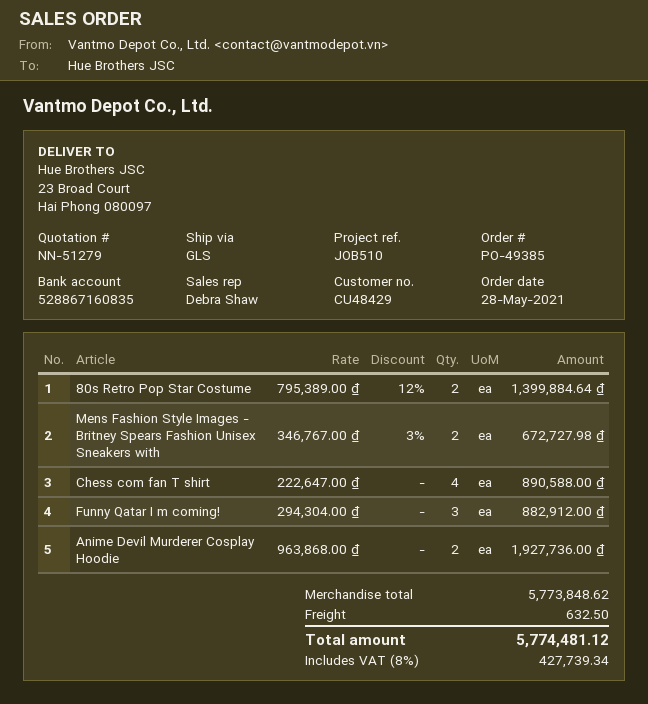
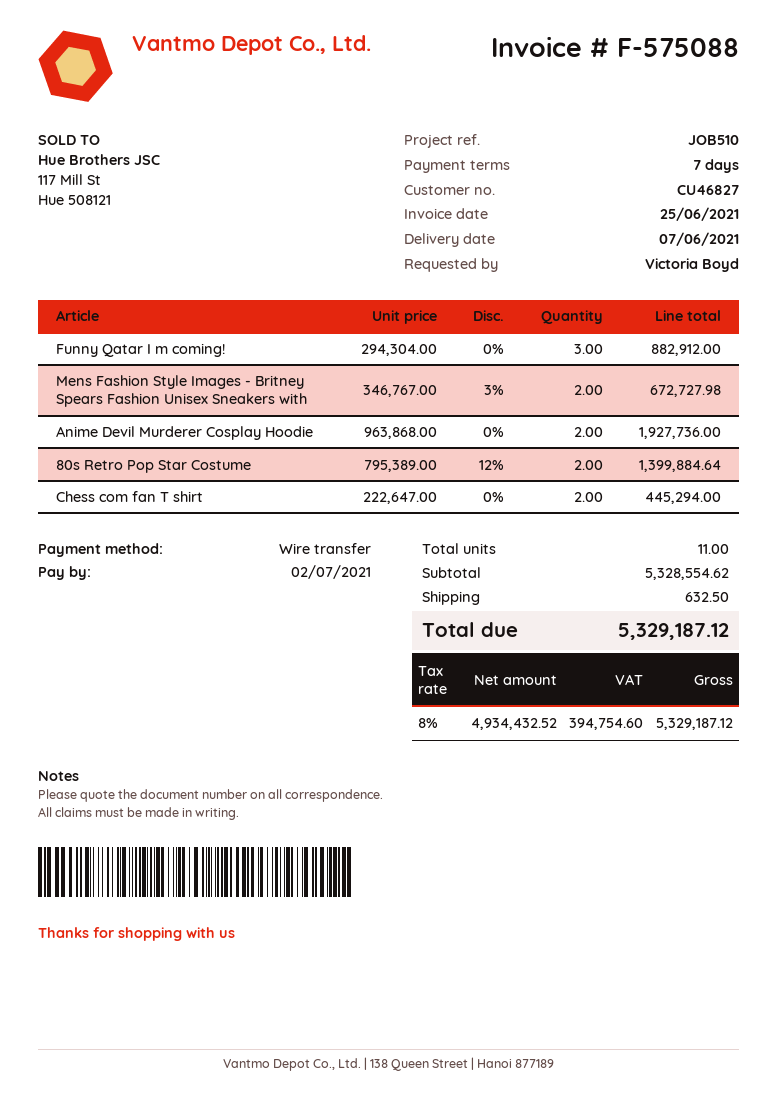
customer number: CU48429 -> CU46827
Chess com fan T shirt: 4 x 222647.00 = 890588.00 -> 2 x 222647.00 = 445294.00
subtotal: 5773848.62 -> 5328554.62
tax: 8% = 427739.34 -> 8% = 394754.60
total: 5774481.12 -> 5329187.12

